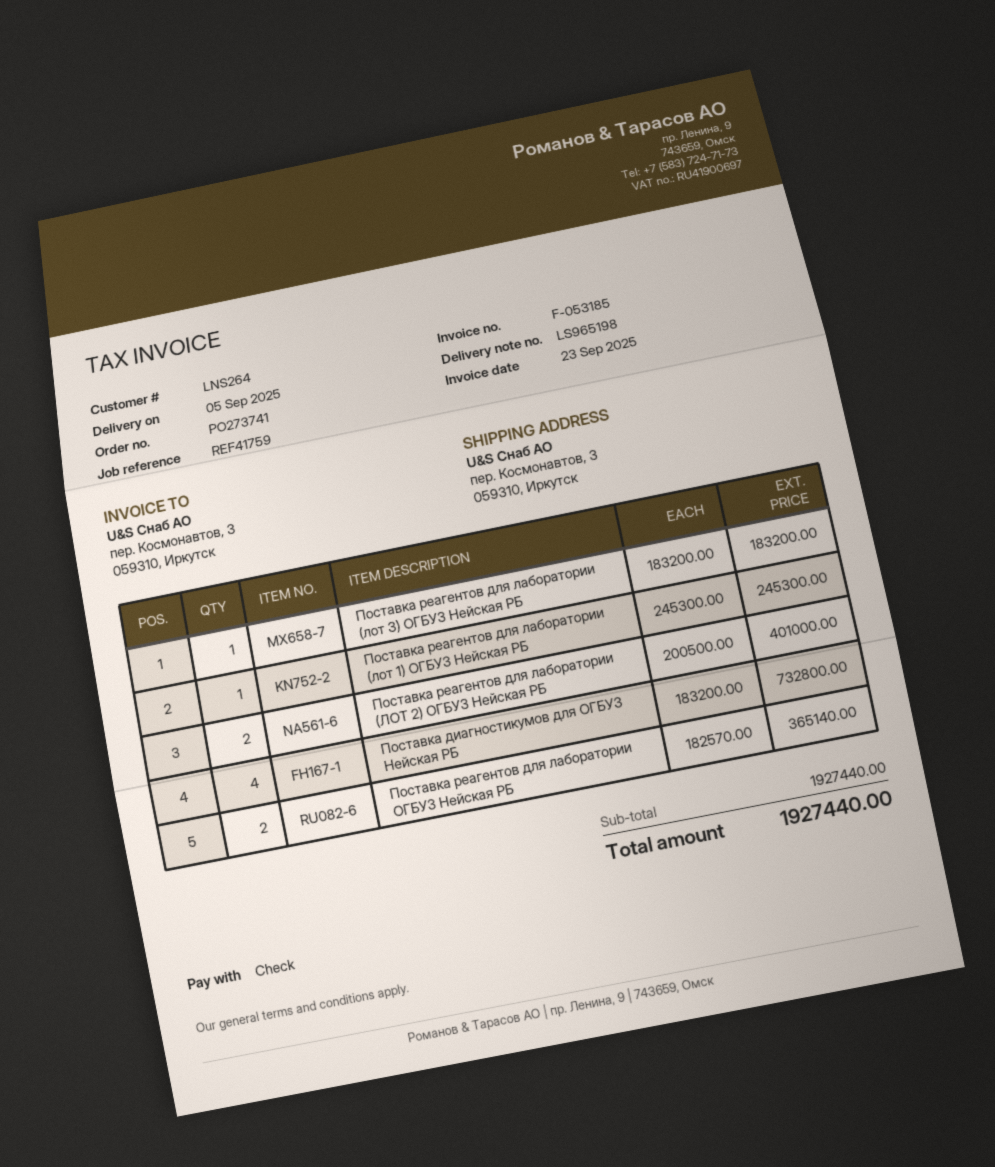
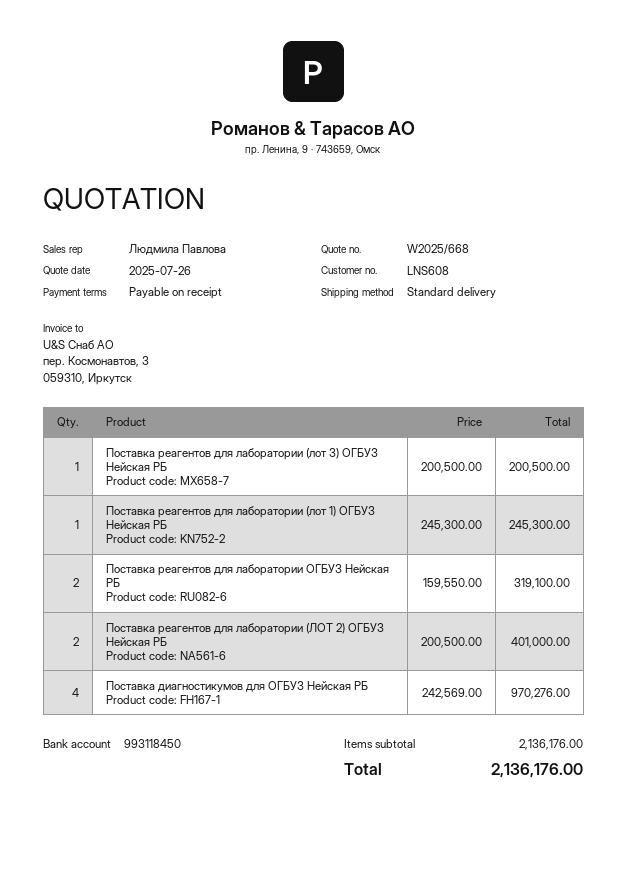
customer number: LNS264 -> LNS608
Поставка реагентов для лаборатории (лот 3) ОГБУЗ Нейская РБ: 1 x 183200.00 = 183200.00 -> 1 x 200500.00 = 200500.00
Поставка диагностикумов для ОГБУЗ Нейская РБ: 4 x 183200.00 = 732800.00 -> 4 x 242569.00 = 970276.00
Поставка реагентов для лаборатории ОГБУЗ Нейская РБ: 2 x 182570.00 = 365140.00 -> 2 x 159550.00 = 319100.00
subtotal: 1927440.00 -> 2136176.00
total: 1927440.00 -> 2136176.00

